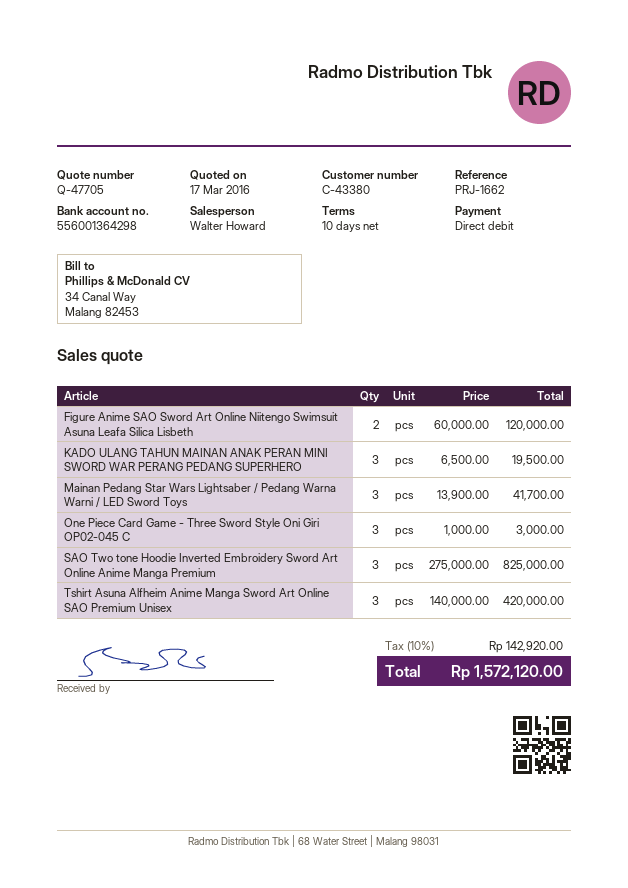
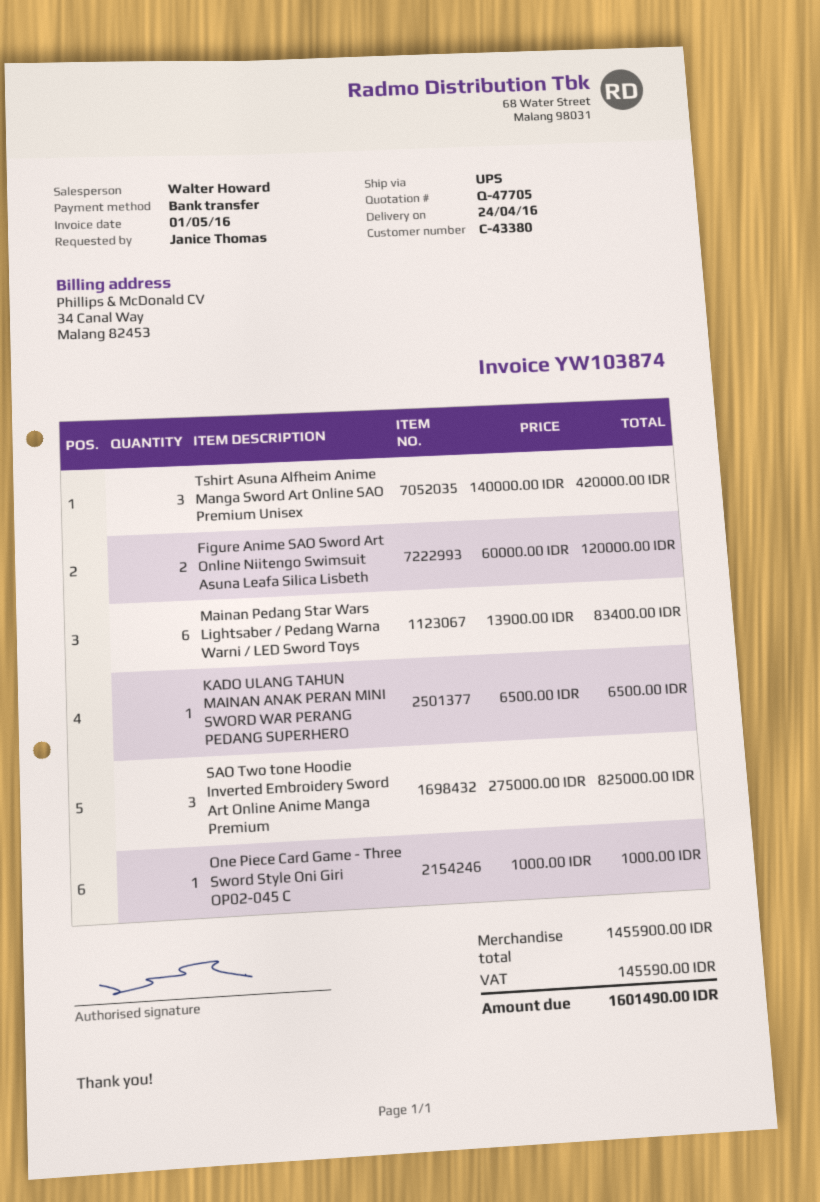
payment method: direct debit -> bank transfer
KADO ULANG TAHUN MAINAN ANAK PERAN MINI SWORD WAR PERANG PEDANG SUPERHERO: 3 x 6500.00 = 19500.00 -> 1 x 6500.00 = 6500.00
Mainan Pedang Star Wars Lightsaber / Pedang Warna Warni / LED Sword Toys: 3 x 13900.00 = 41700.00 -> 6 x 13900.00 = 83400.00
One Piece Card Game - Three Sword Style Oni Giri OP02-045 C: 3 x 1000.00 = 3000.00 -> 1 x 1000.00 = 1000.00
tax: 142920.00 -> 145590.00
total: 1572120.00 -> 1601490.00

